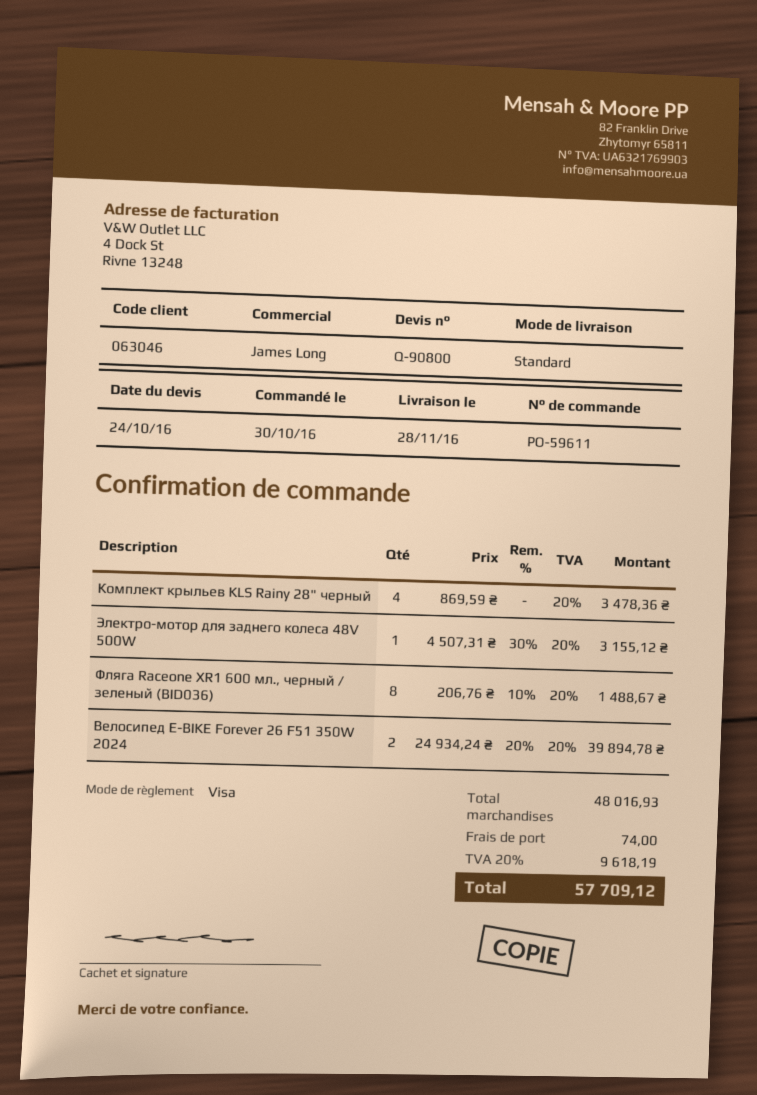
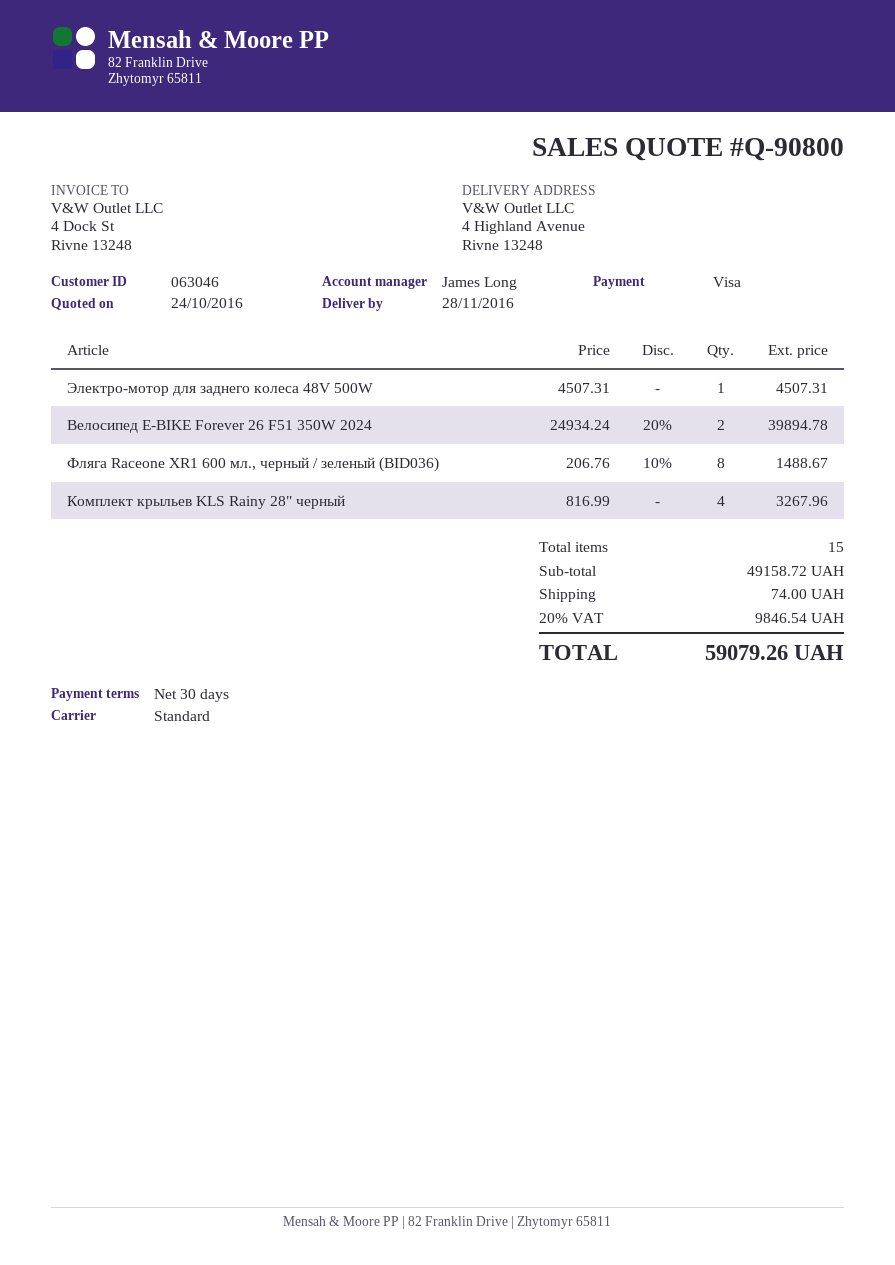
Комплект крыльев KLS Rainy 28" черный: 4 x 869.59 = 3478.36 -> 4 x 816.99 = 3267.96
Электро-мотор для заднего колеса 48V 500W: 1 x 4507.31 - 30% = 3155.12 -> 1 x 4507.31 = 4507.31
subtotal: 48016.93 -> 49158.72
tax: 20% = 9618.19 -> 20% = 9846.54
total: 57709.12 -> 59079.26

